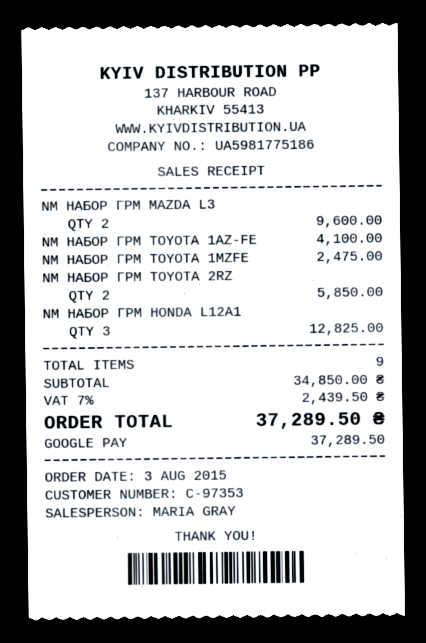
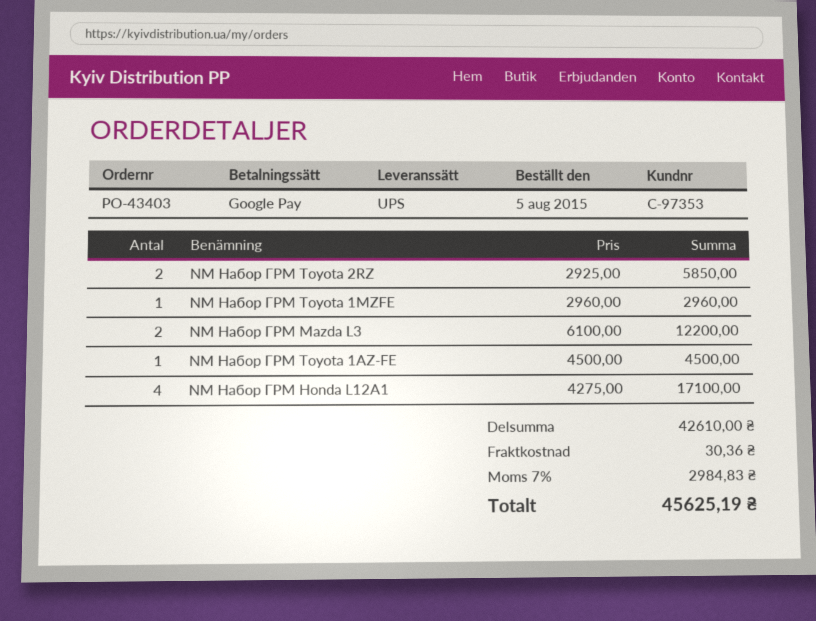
order date: 2015-08-03 -> 2015-08-05
NM НАБОР ГРМ MAZDA L3: 2 for 9600.00 -> 2 for 12200.00
NM НАБОР ГРМ TOYOTA 1AZ-FE: 1 for 4100.00 -> 1 for 4500.00
NM НАБОР ГРМ TOYOTA 1MZFE: 1 for 2475.00 -> 1 for 2960.00
NM НАБОР ГРМ HONDA L12A1: 3 for 12825.00 -> 4 for 17100.00
subtotal: 34850.00 -> 42610.00
shipping: none -> 30.36
tax: 7% = 2439.50 -> 7% = 2984.83
total: 37289.50 -> 45625.19

